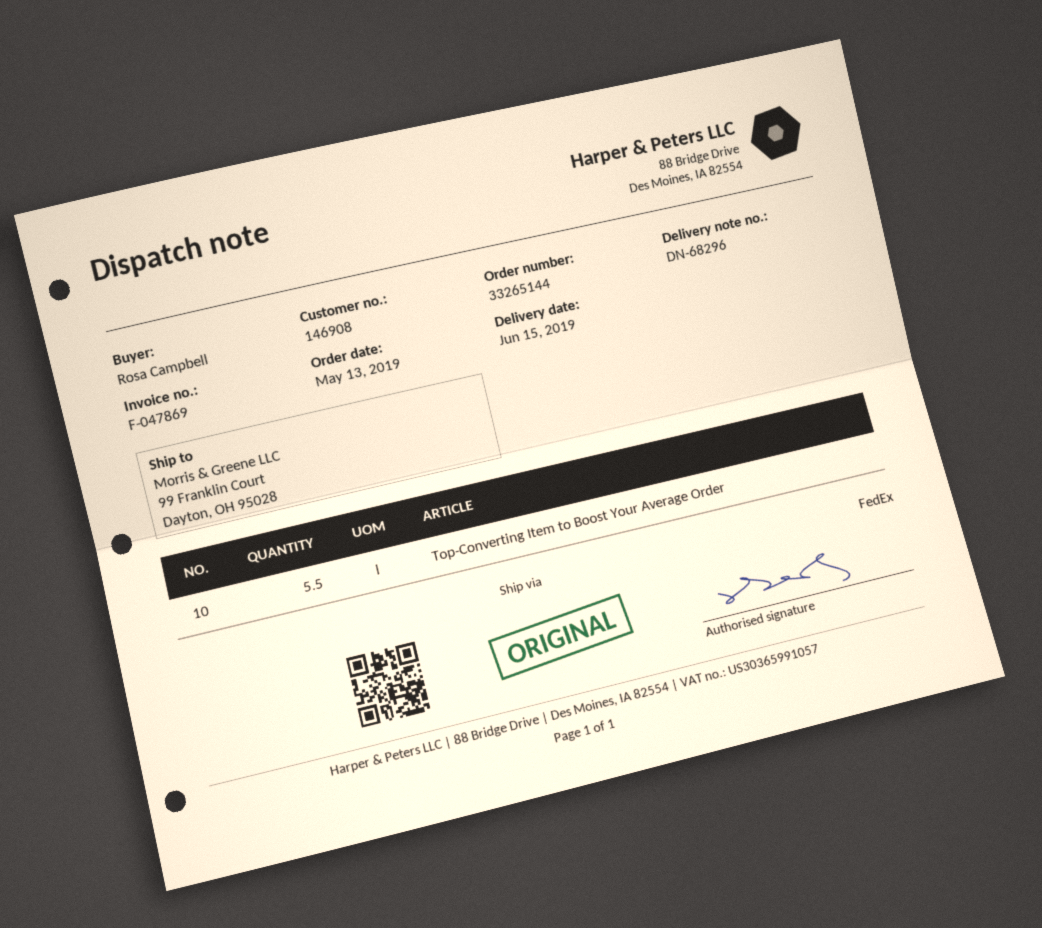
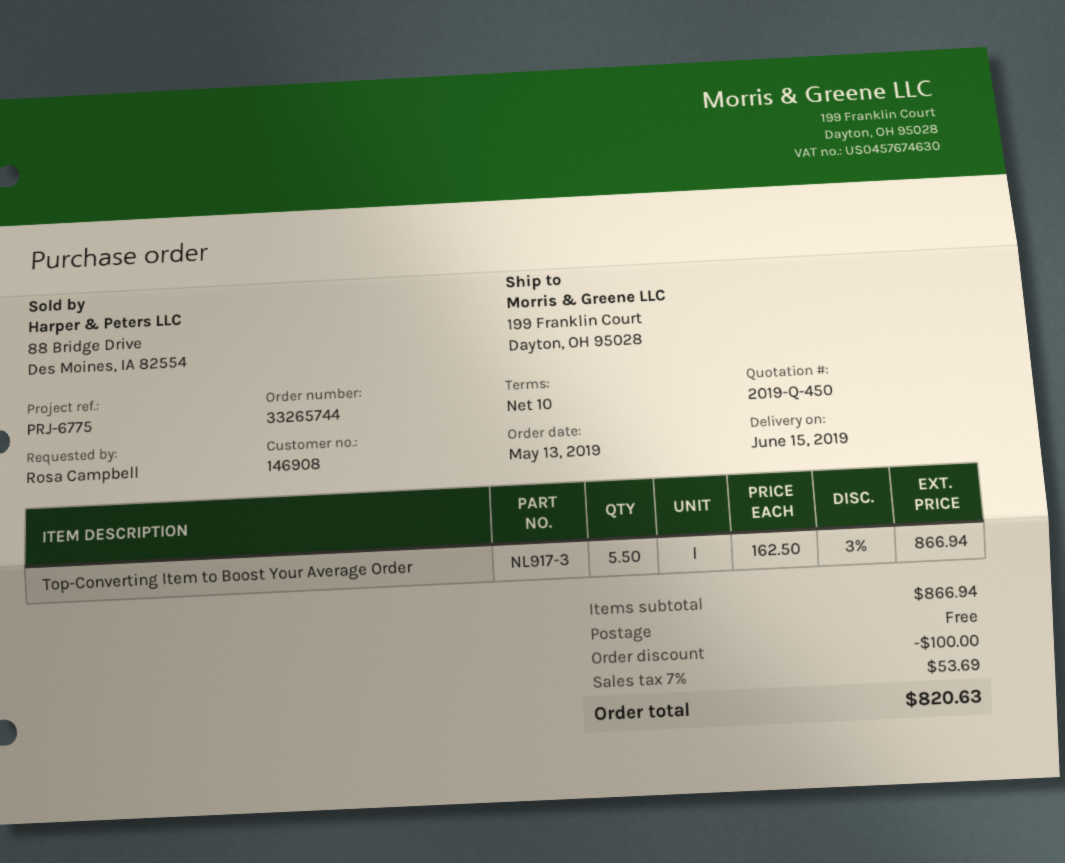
order number: 33265144 -> 33265744
ship to: 99 Franklin Court, Dayton, OH 95028 -> 199 Franklin Court, Dayton, OH 95028

